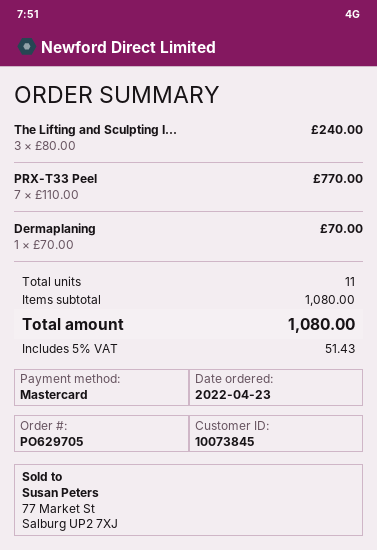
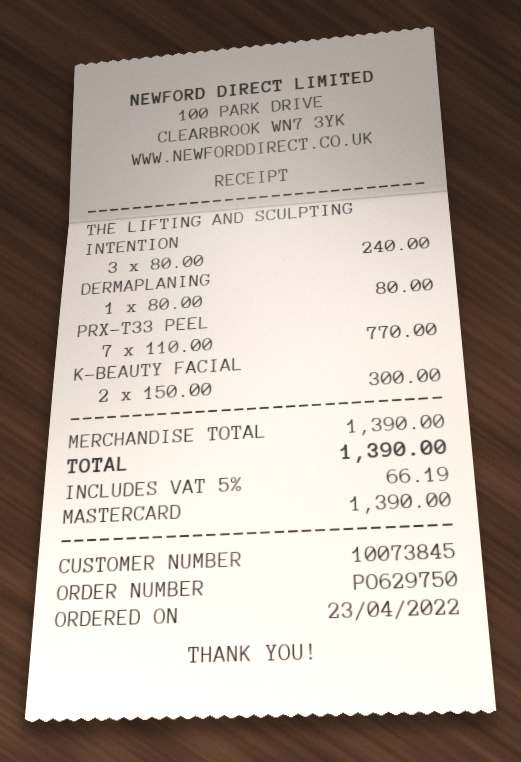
order number: PO629705 -> PO629750
Dermaplaning: 1 x 70.00 = 70.00 -> 1 x 80.00 = 80.00
K-BEAUTY FACIAL: none -> 2 x 150.00 = 300.00
subtotal: 1080.00 -> 1390.00
tax: 5% = 51.43 -> 5% = 66.19
total: 1080.00 -> 1390.00

